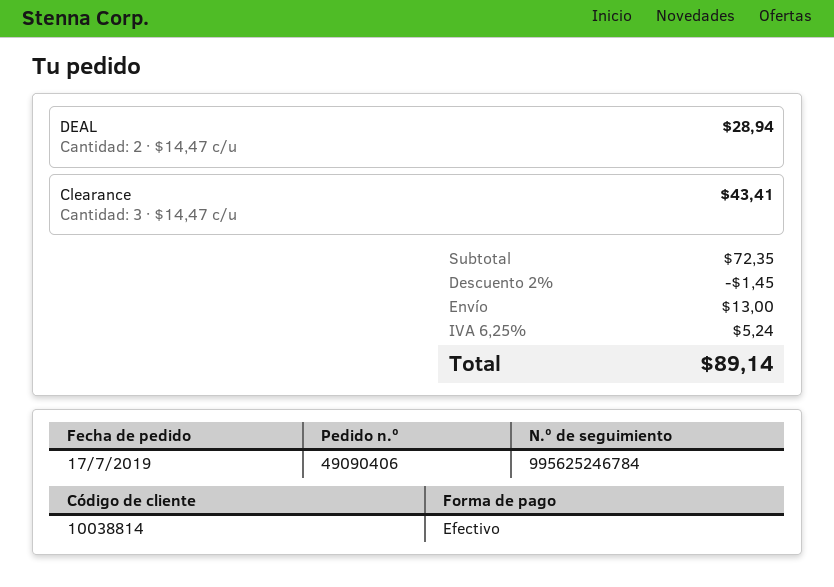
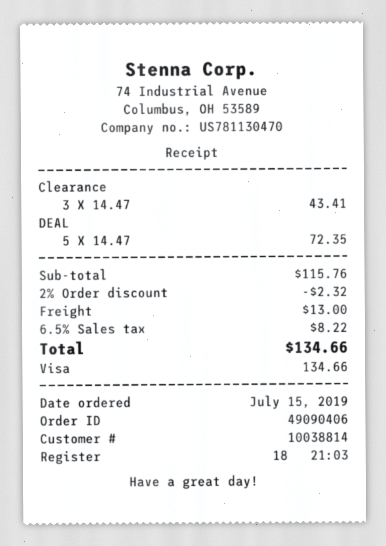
order date: 2019-07-17 -> 2019-07-15
payment method: cash -> Visa
DEAL: 2 x 14.47 = 28.94 -> 5 x 14.47 = 72.35
subtotal: 72.35 -> 115.76
discount: 2% = 1.45 -> 2% = 2.32
tax: 6.25% = 5.24 -> 6.5% = 8.22
total: 89.14 -> 134.66

